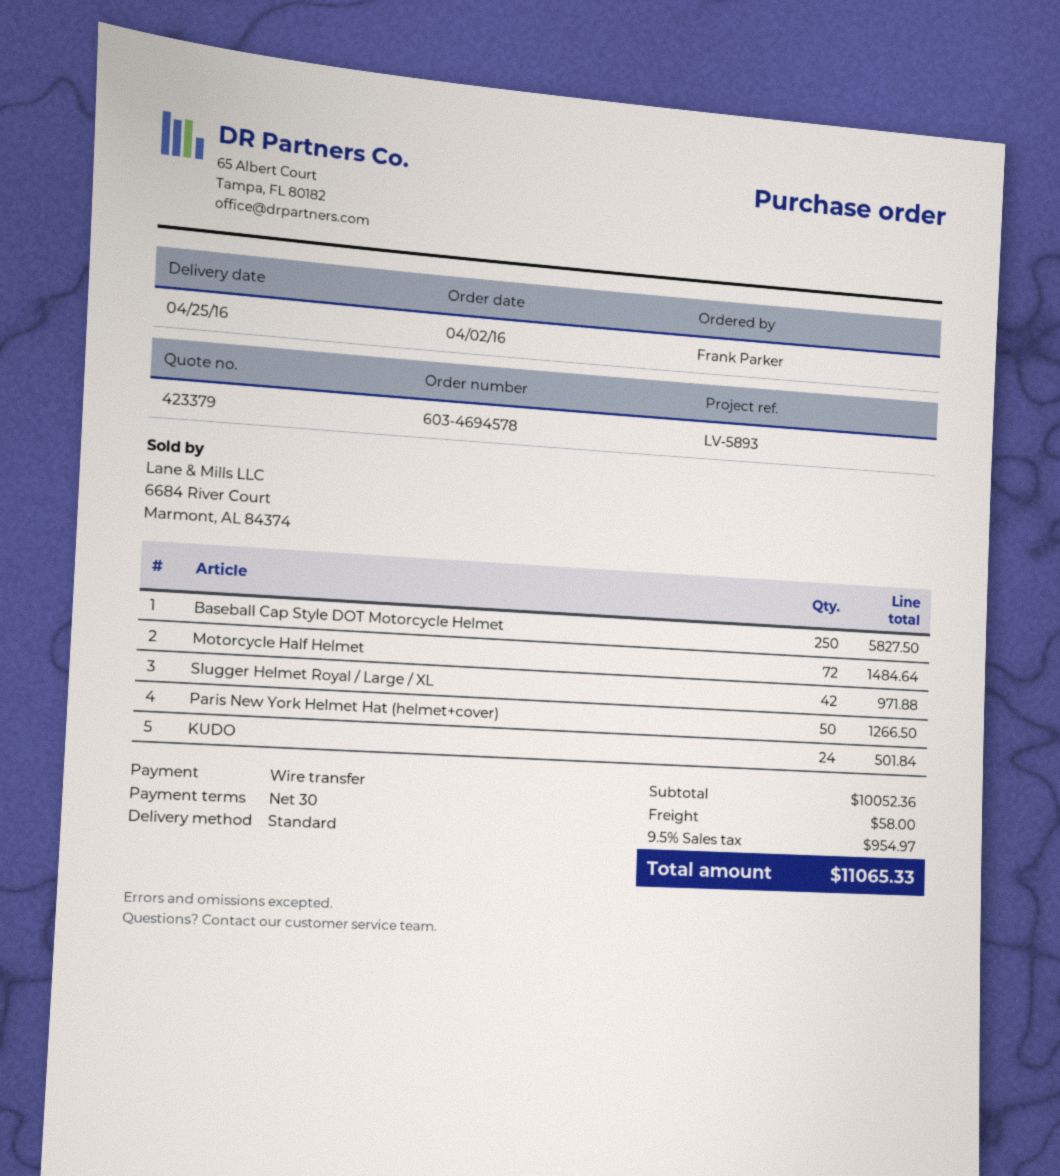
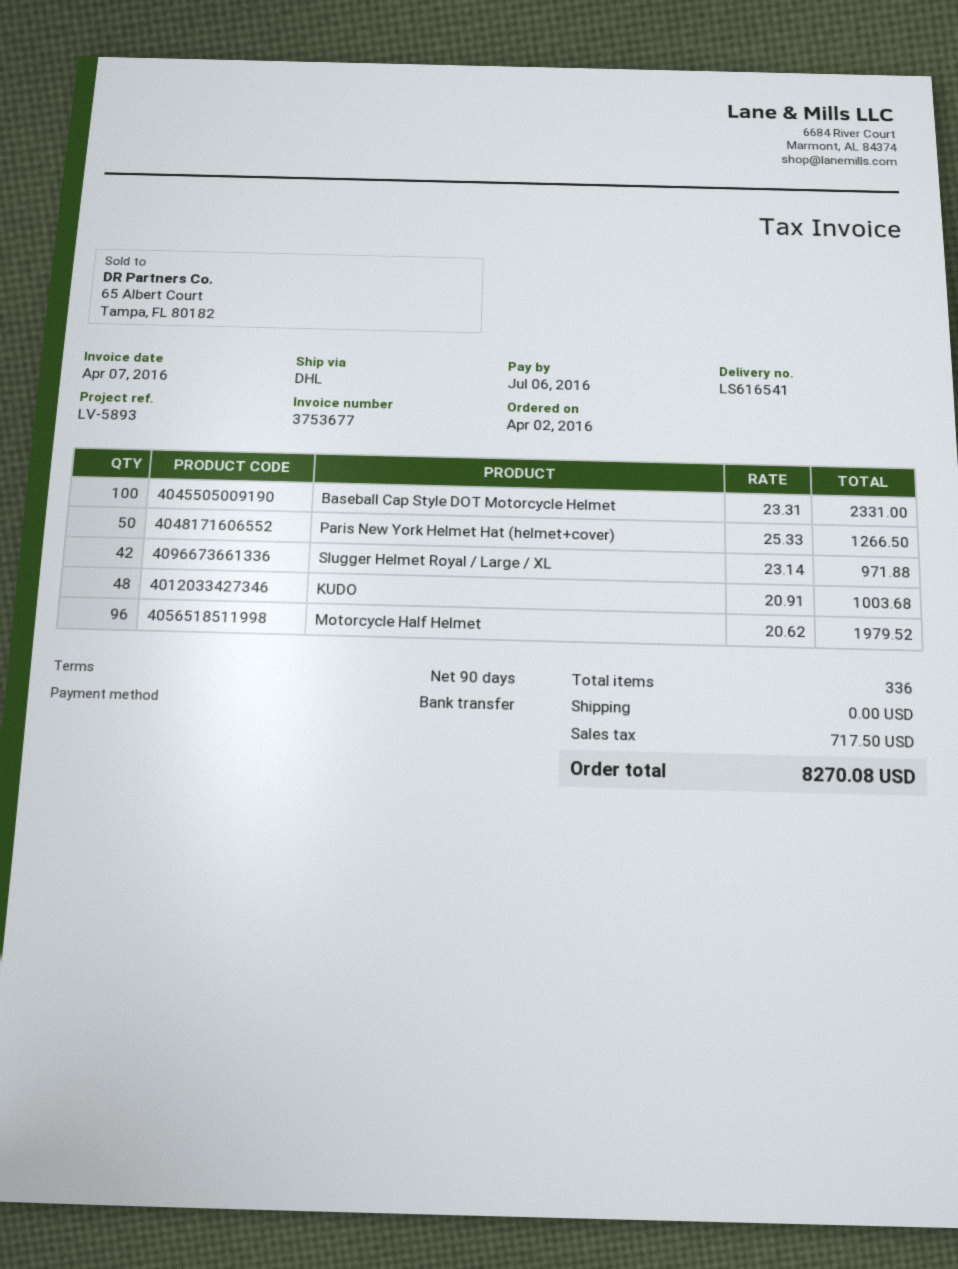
payment terms: 30 days -> 90 days
shipping method: standard -> DHL
Baseball Cap Style DOT Motorcycle Helmet: 250 for 5827.50 -> 100 for 2331.00
Motorcycle Half Helmet: 72 for 1484.64 -> 96 for 1979.52
KUDO: 24 for 501.84 -> 48 for 1003.68
shipping: 58.00 -> 0.00
tax: 954.97 -> 717.50
total: 11065.33 -> 8270.08

